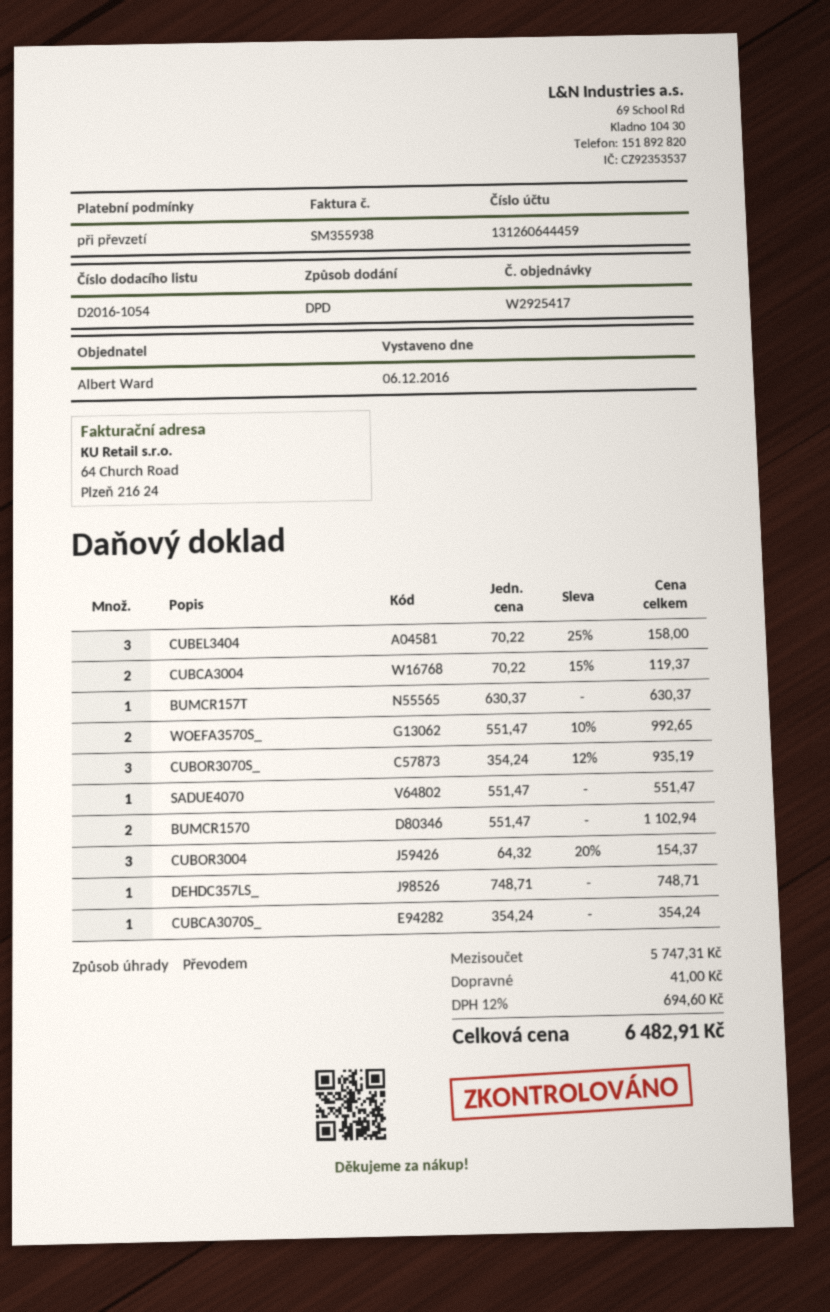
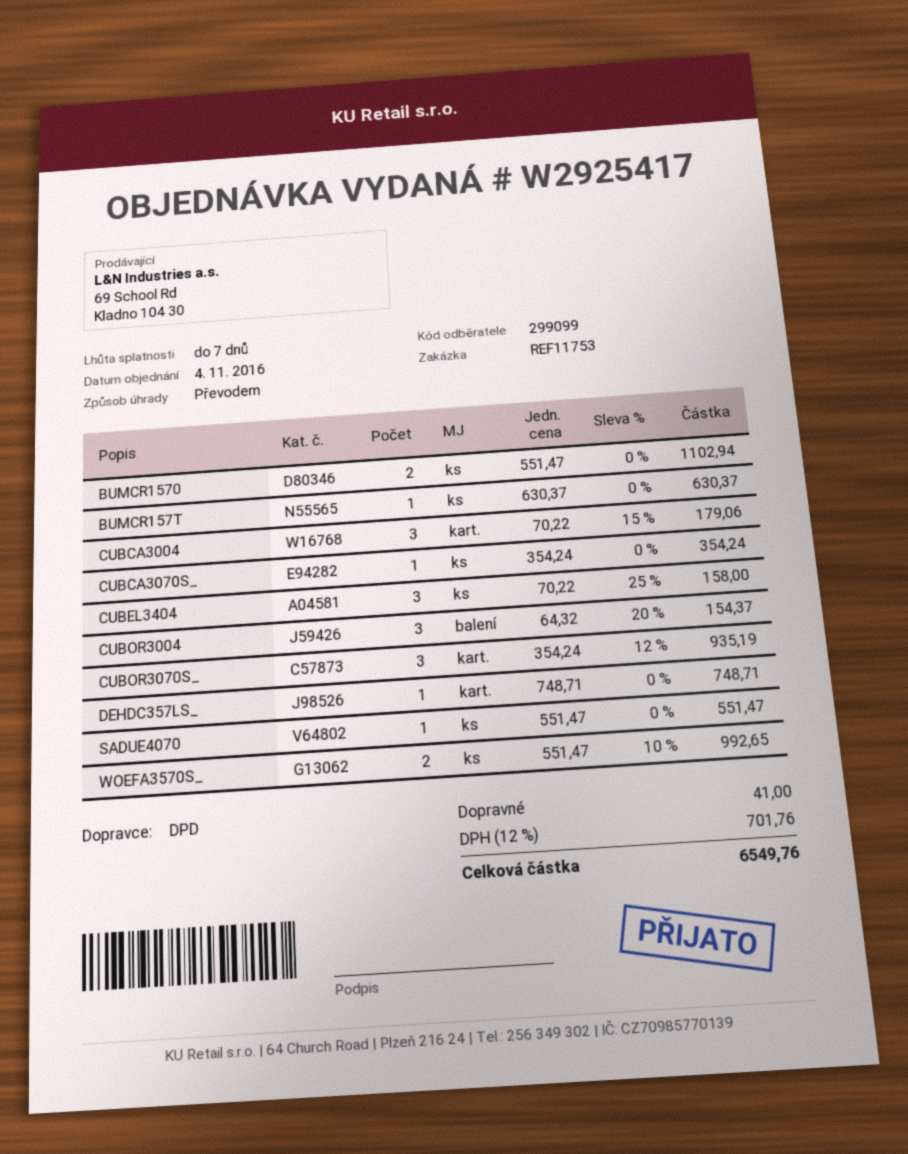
payment terms: on receipt -> 7 days
CUBCA3004: 2 x 70.22 - 15% = 119.37 -> 3 x 70.22 - 15% = 179.06
tax: 12% = 694.60 -> 12% = 701.76
total: 6482.91 -> 6549.76

